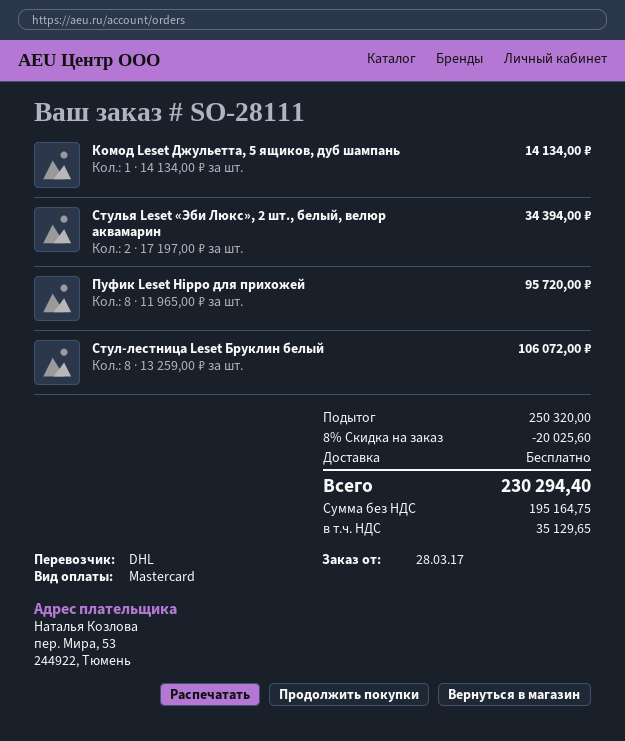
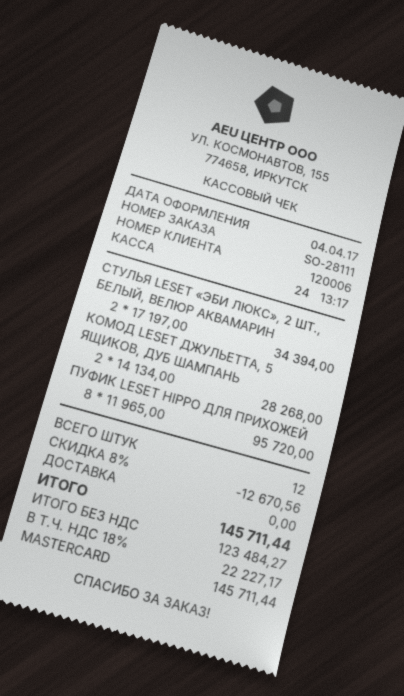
order date: 2017-03-28 -> 2017-04-04
Комод Leset Джульетта, 5 ящиков, дуб шампань: 1 x 14134.00 = 14134.00 -> 2 x 14134.00 = 28268.00
Стул-лестница Leset Бруклин белый: 8 x 13259.00 = 106072.00 -> none
discount: 8% = 20025.60 -> 8% = 12670.56
net: 195164.75 -> 123484.27
tax: 35129.65 -> 22227.17
total: 230294.40 -> 145711.44

